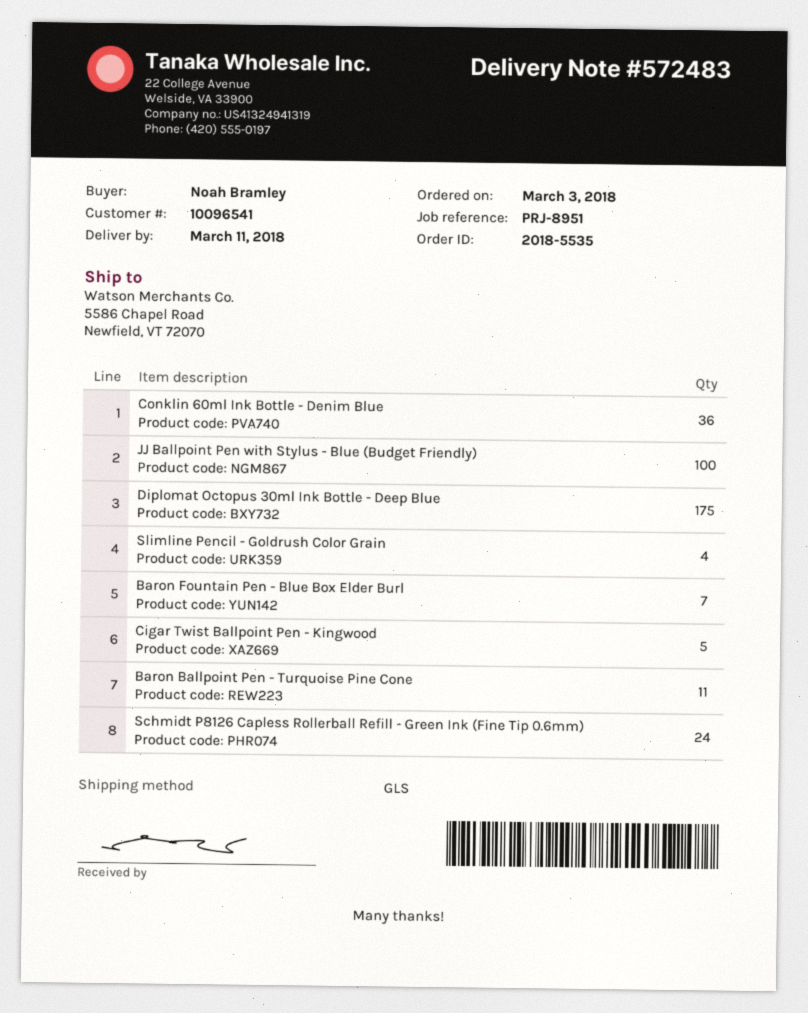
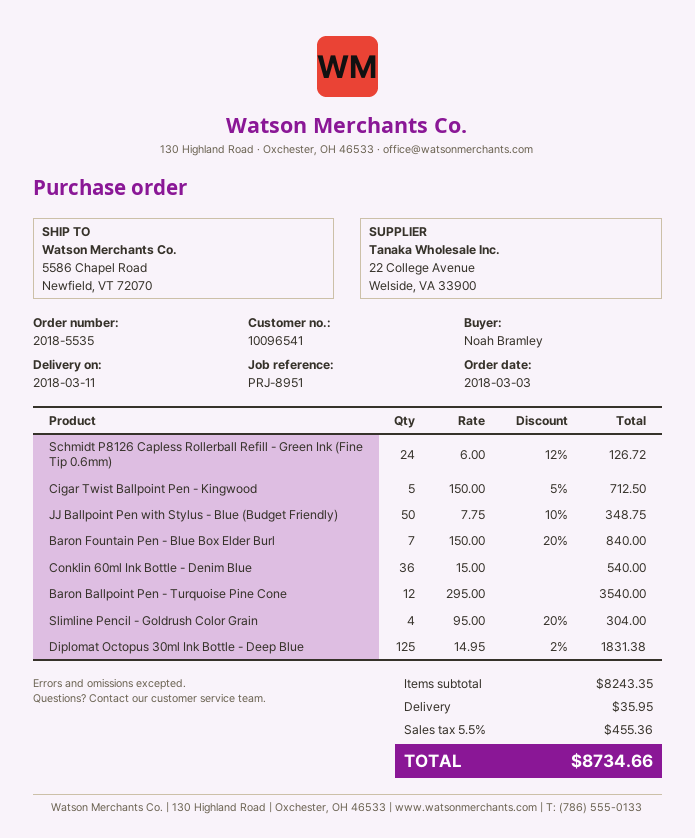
JJ Ballpoint Pen with Stylus - Blue (Budget Friendly): 100 -> 50
Diplomat Octopus 30ml Ink Bottle - Deep Blue: 175 -> 125
Baron Ballpoint Pen - Turquoise Pine Cone: 11 -> 12

